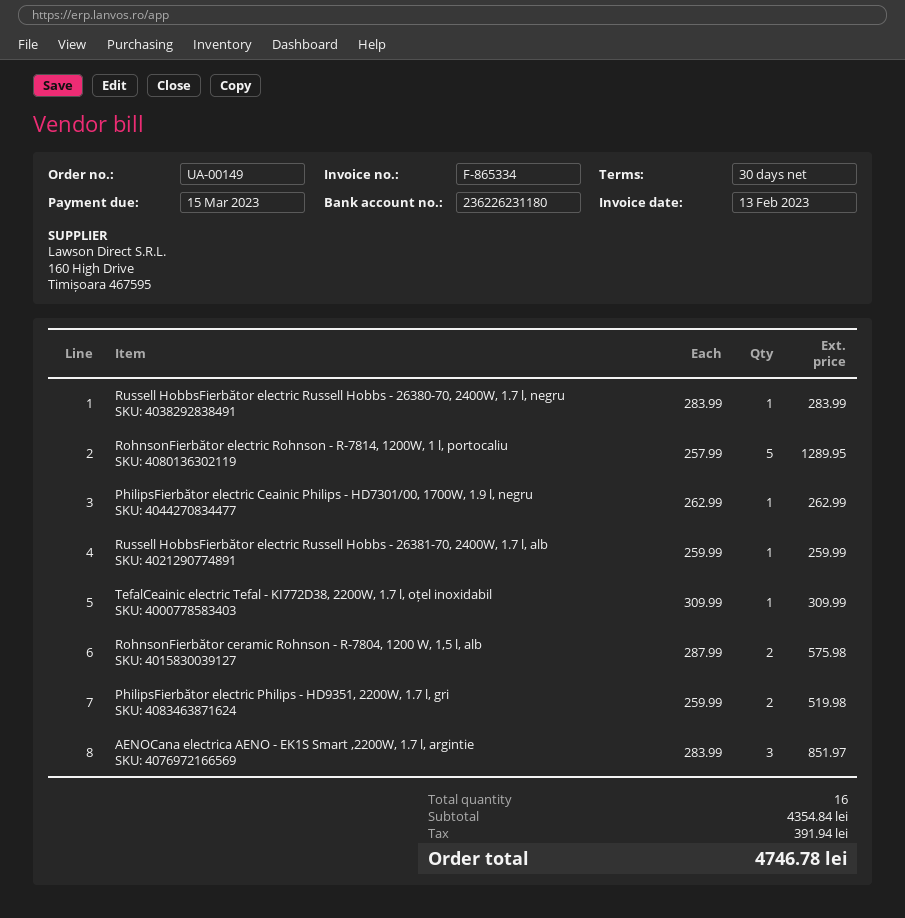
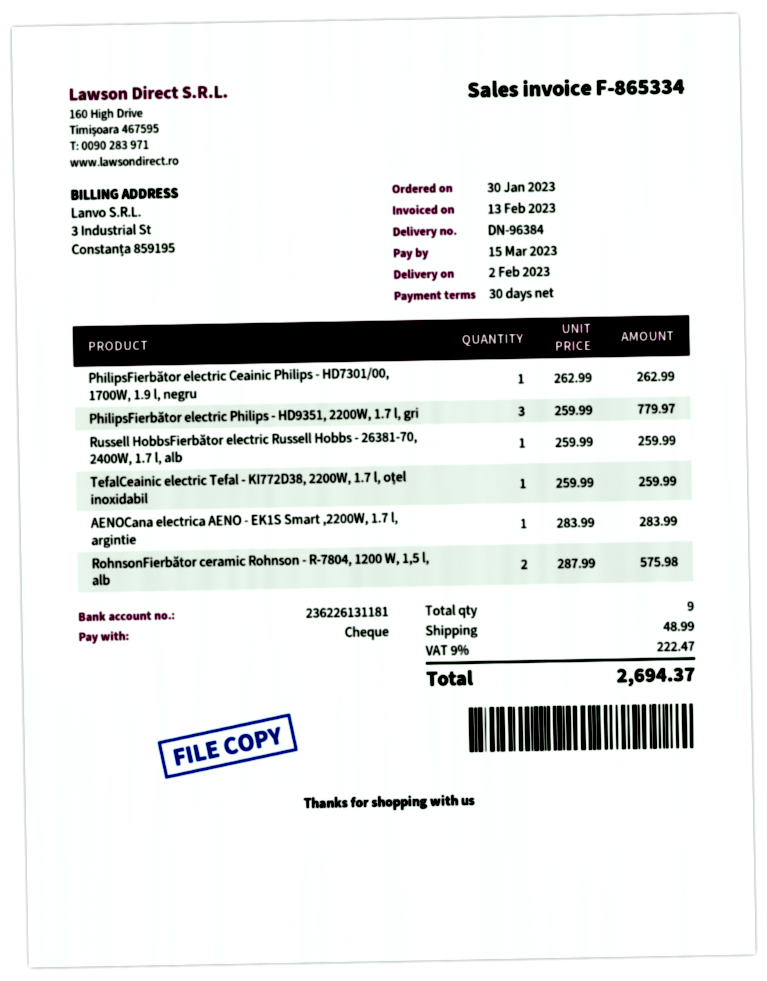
bank account: 236226231180 -> 236226131181
Russell HobbsFierbător electric Russell Hobbs - 26380-70, 2400W, 1.7 l, negru: 1 x 283.99 = 283.99 -> none
RohnsonFierbător electric Rohnson - R-7814, 1200W, 1 l, portocaliu: 5 x 257.99 = 1289.95 -> none
TefalCeainic electric Tefal - KI772D38, 2200W, 1.7 l, oțel inoxidabil: 1 x 309.99 = 309.99 -> 1 x 259.99 = 259.99
PhilipsFierbător electric Philips - HD9351, 2200W, 1.7 l, gri: 2 x 259.99 = 519.98 -> 3 x 259.99 = 779.97
AENOCana electrica AENO - EK1S Smart ,2200W, 1.7 l, argintie: 3 x 283.99 = 851.97 -> 1 x 283.99 = 283.99
total quantity: 16 -> 9
shipping: none -> 48.99
tax: 391.94 -> 222.47
total: 4746.78 -> 2694.37

